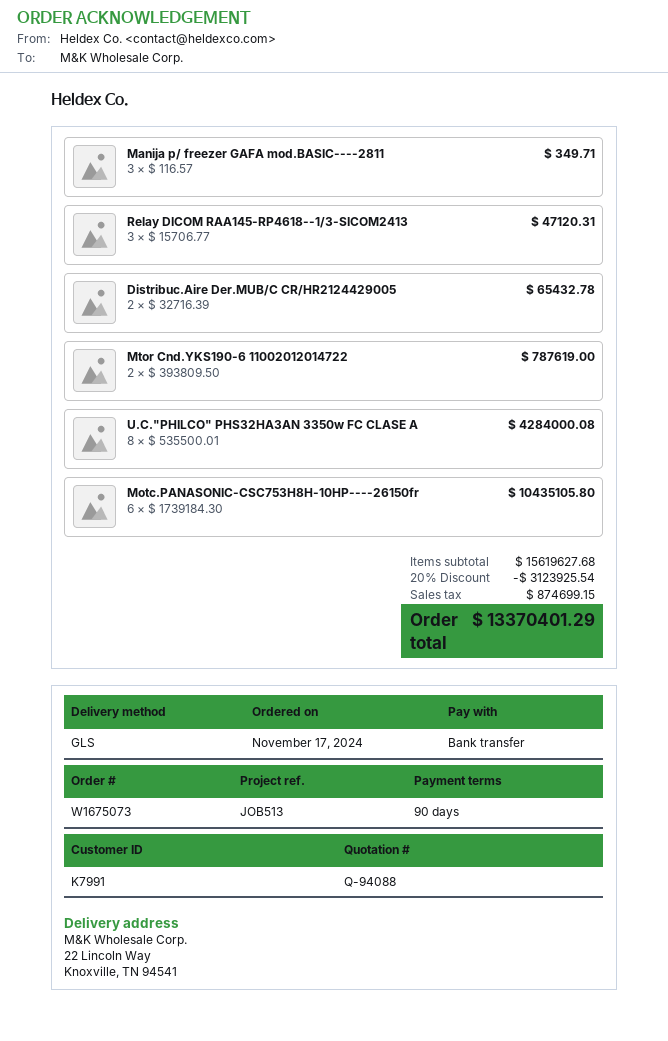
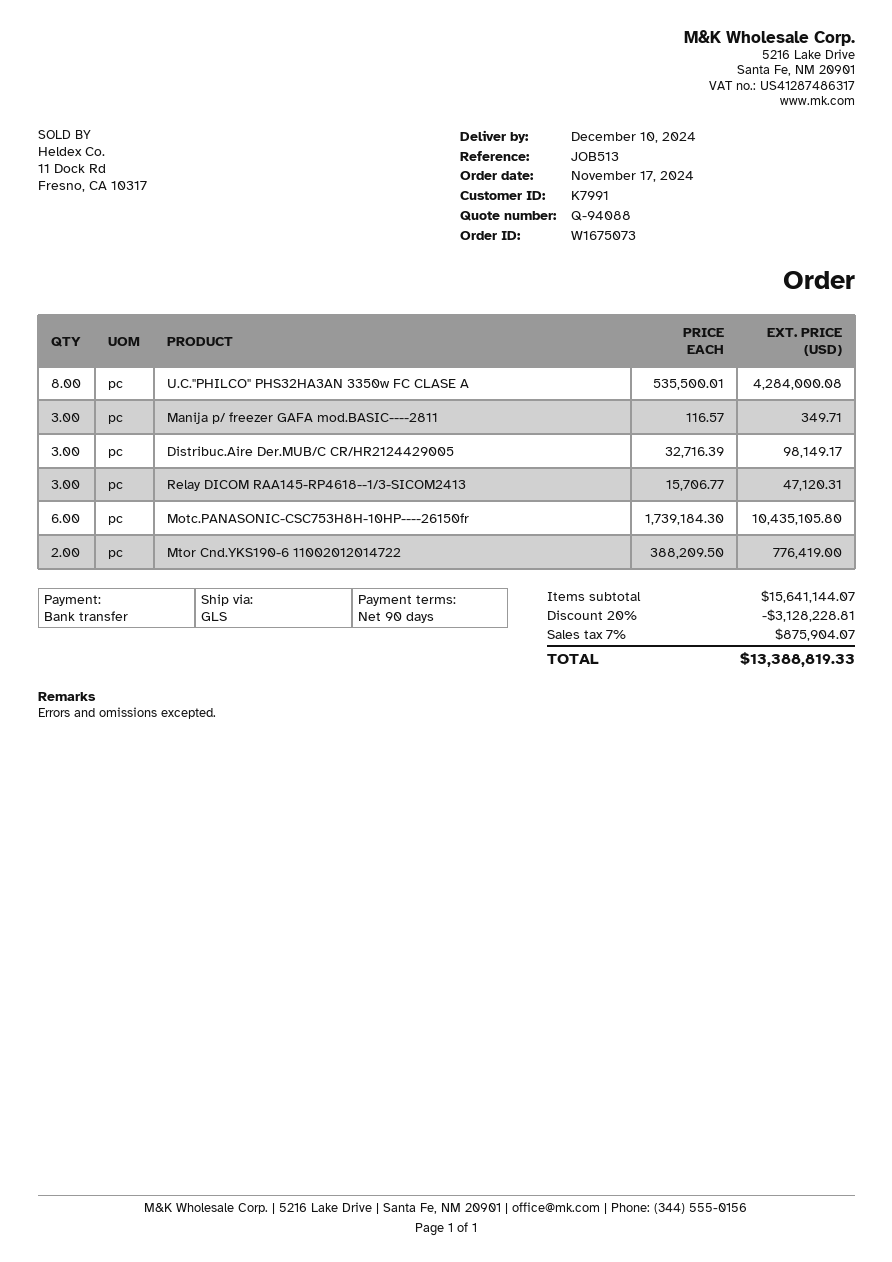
Distribuc.Aire Der.MUB/C CR/HR2124429005: 2 x 32716.39 = 65432.78 -> 3 x 32716.39 = 98149.17
Mtor Cnd.YKS190-6 11002012014722: 2 x 393809.50 = 787619.00 -> 2 x 388209.50 = 776419.00
subtotal: 15619627.68 -> 15641144.07
discount: 20% = 3123925.54 -> 20% = 3128228.81
tax: 874699.15 -> 875904.07
total: 13370401.29 -> 13388819.33

